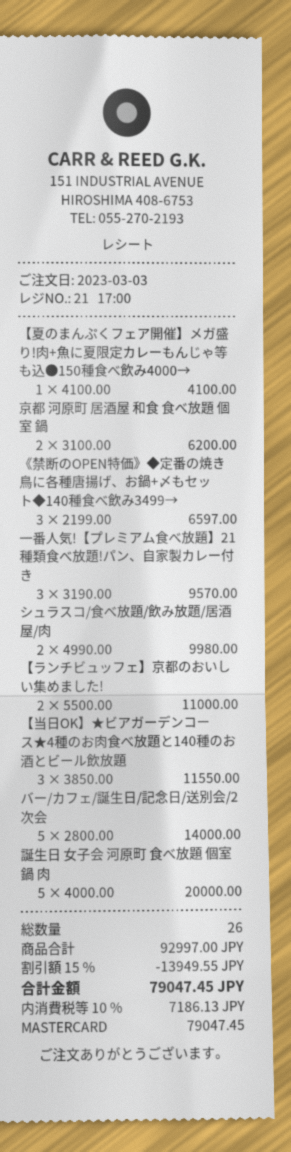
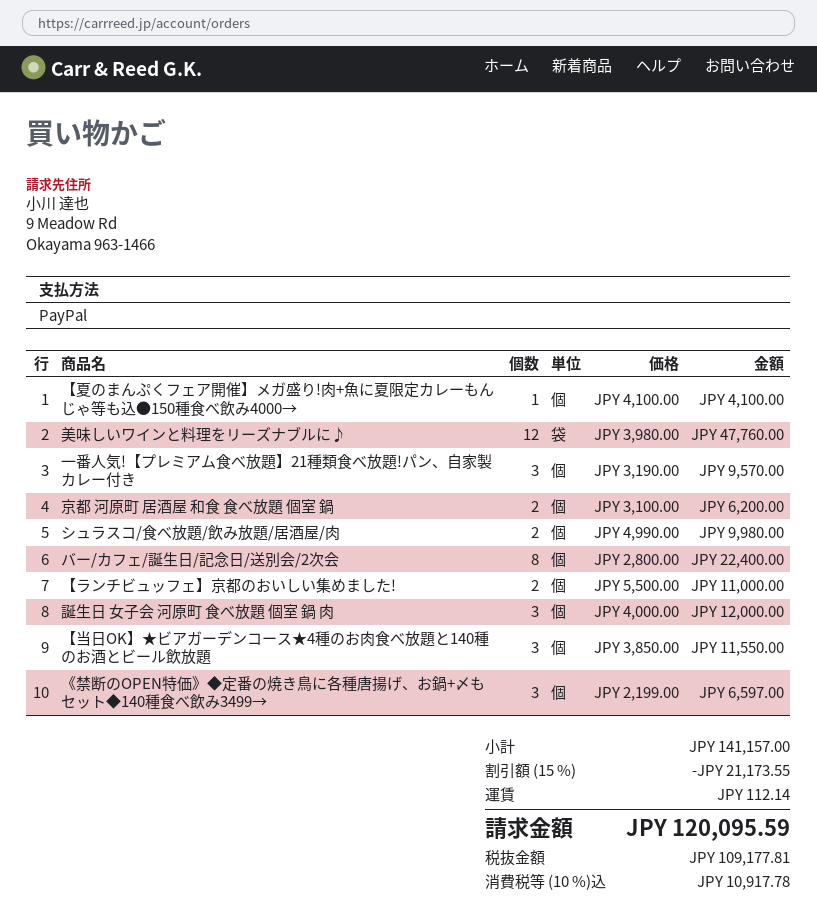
payment method: Mastercard -> PayPal
バー/カフェ/誕生日/記念日/送別会/2次会: 5 x 2800.00 = 14000.00 -> 8 x 2800.00 = 22400.00
誕生日 女子会 河原町 食べ放題 個室 鍋 肉: 5 x 4000.00 = 20000.00 -> 3 x 4000.00 = 12000.00
美味しいワインと料理をリーズナブルに♪: none -> 12 x 3980.00 = 47760.00
subtotal: 92997.00 -> 141157.00
discount: 15% = 13949.55 -> 15% = 21173.55
shipping: none -> 112.14
tax: 10% = 7186.13 -> 10% = 10917.78
total: 79047.45 -> 120095.59

